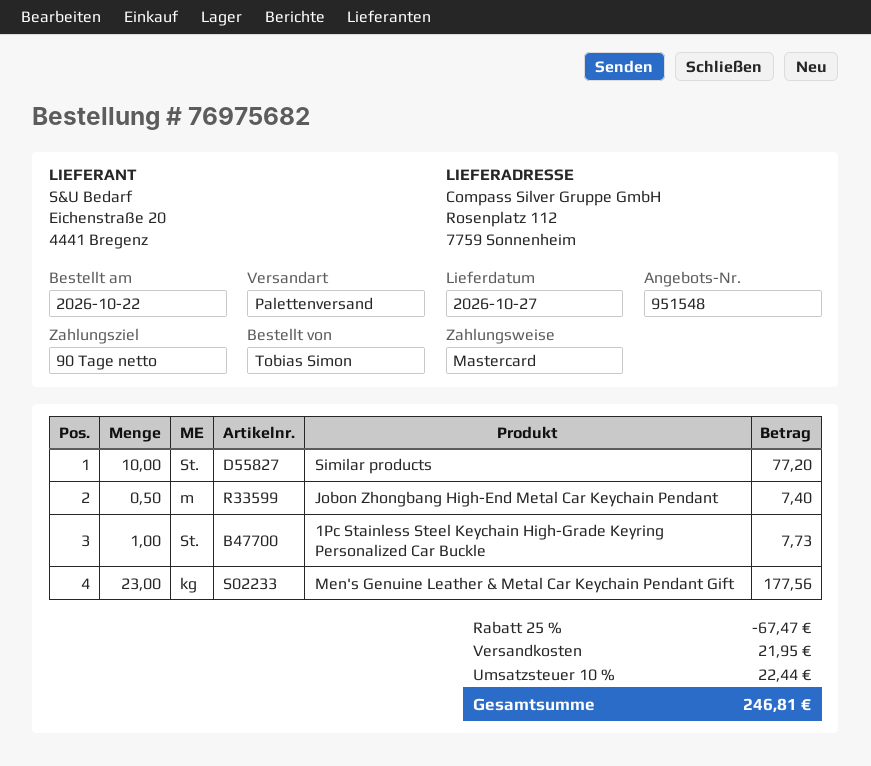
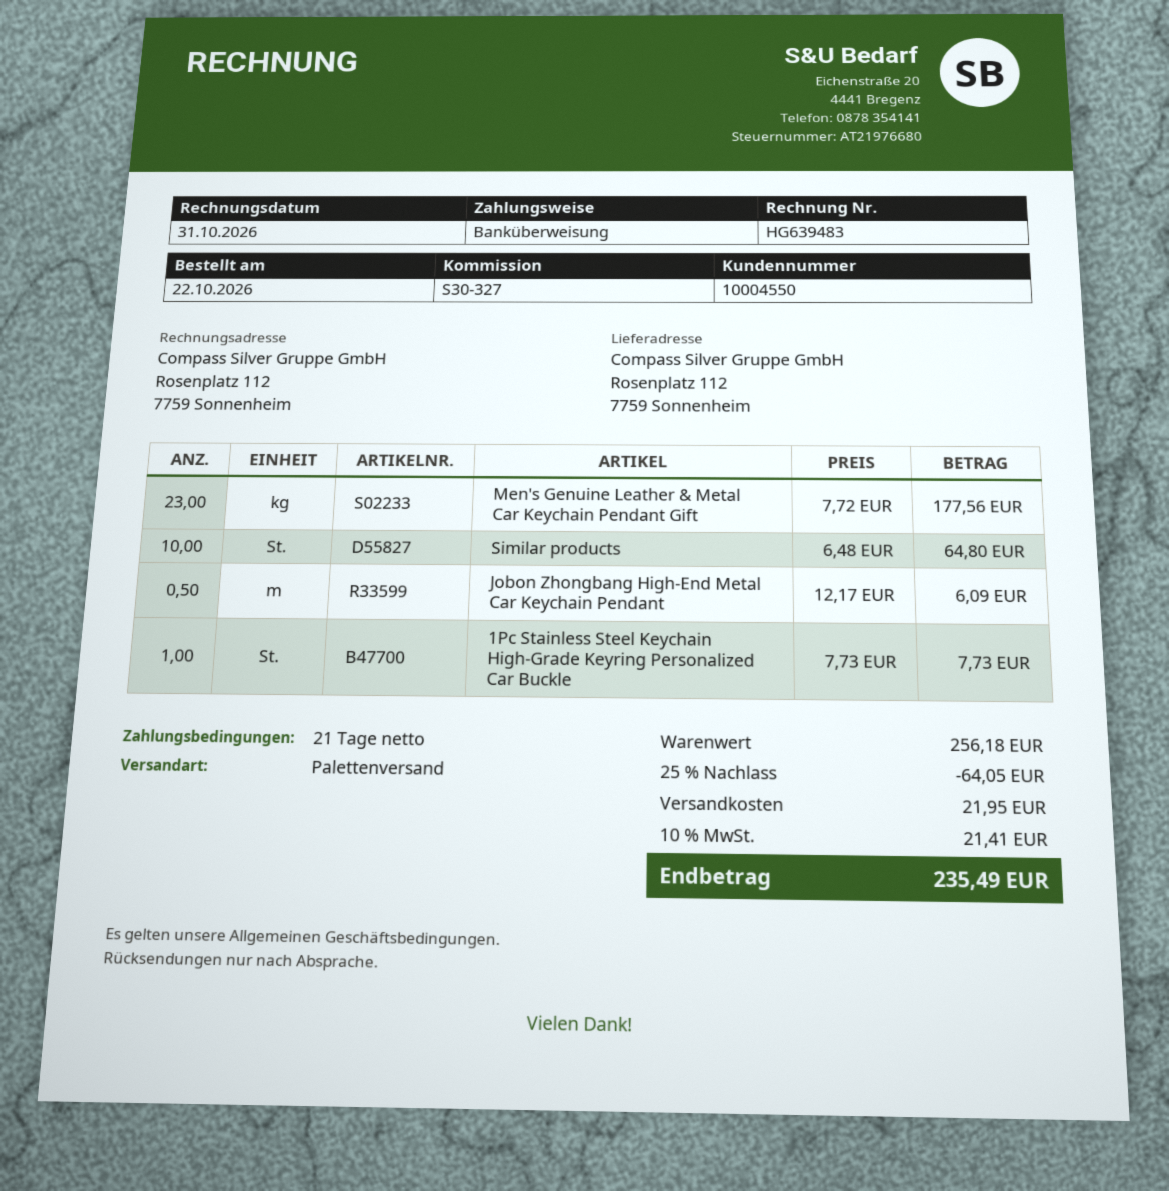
payment terms: 90 days -> 21 days
payment method: Mastercard -> bank transfer
Similar products: 10 for 77.20 -> 10 for 64.80
Jobon Zhongbang High-End Metal Car Keychain Pendant: 0.5 for 7.40 -> 0.5 for 6.09
discount: 25% = 67.47 -> 25% = 64.05
tax: 10% = 22.44 -> 10% = 21.41
total: 246.81 -> 235.49

